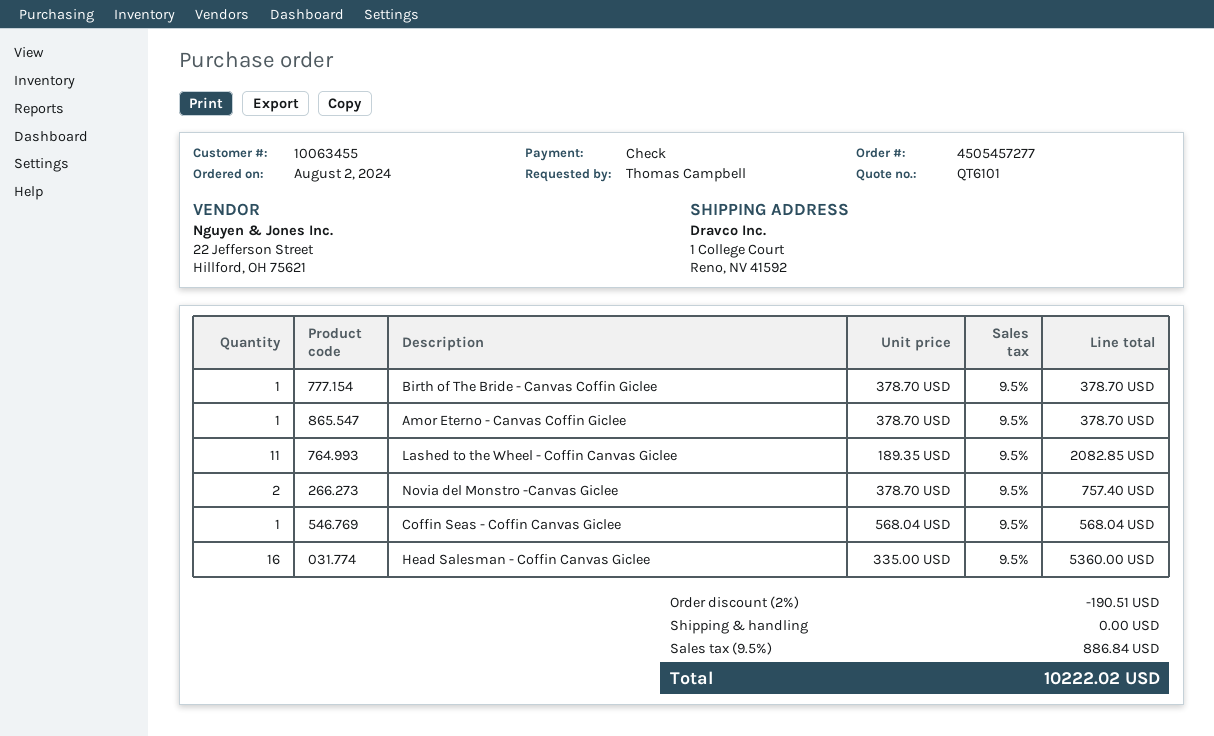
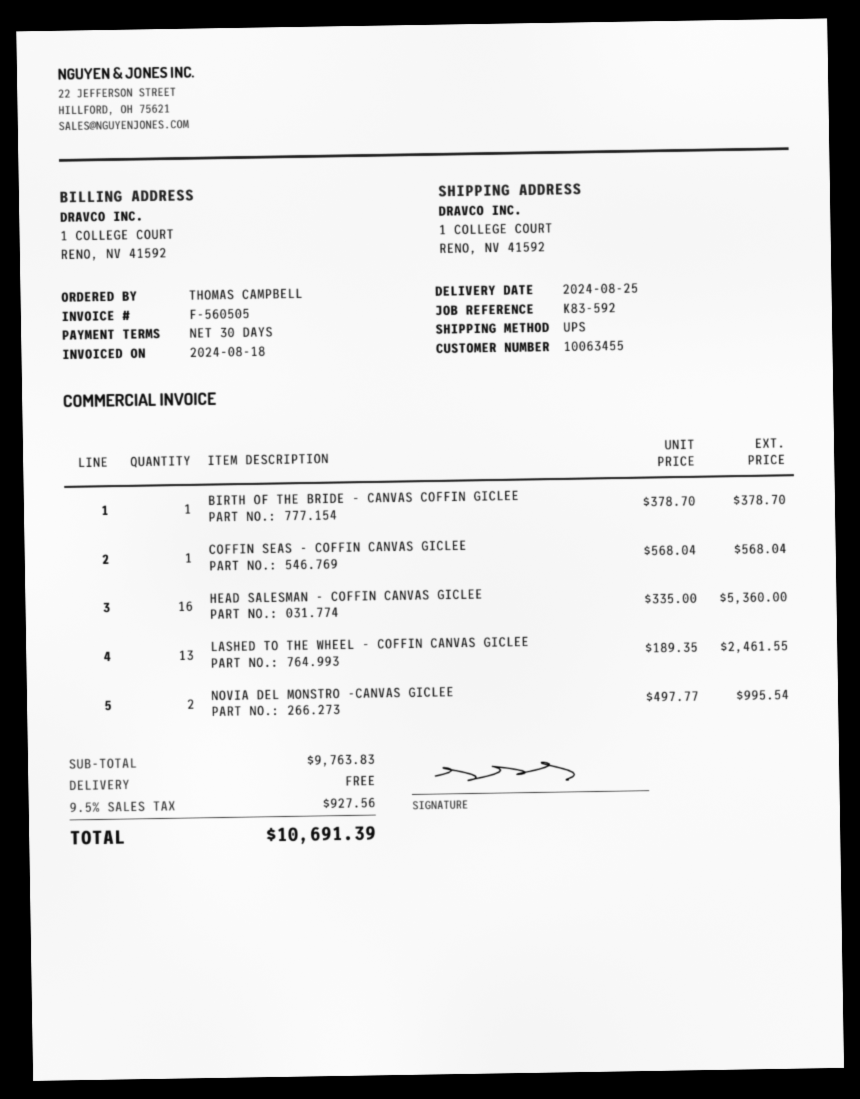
Amor Eterno - Canvas Coffin Giclee: 1 x 378.70 = 378.70 -> none
Lashed to the Wheel - Coffin Canvas Giclee: 11 x 189.35 = 2082.85 -> 13 x 189.35 = 2461.55
Novia del Monstro -Canvas Giclee: 2 x 378.70 = 757.40 -> 2 x 497.77 = 995.54
discount: 2% = 190.51 -> none
tax: 9.5% = 886.84 -> 9.5% = 927.56
total: 10222.02 -> 10691.39

